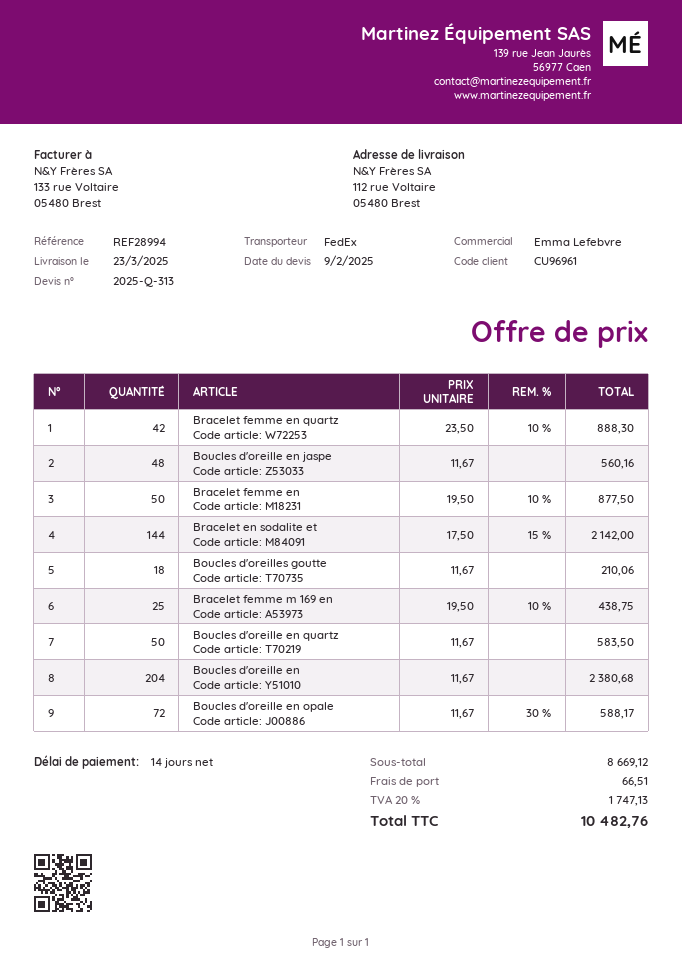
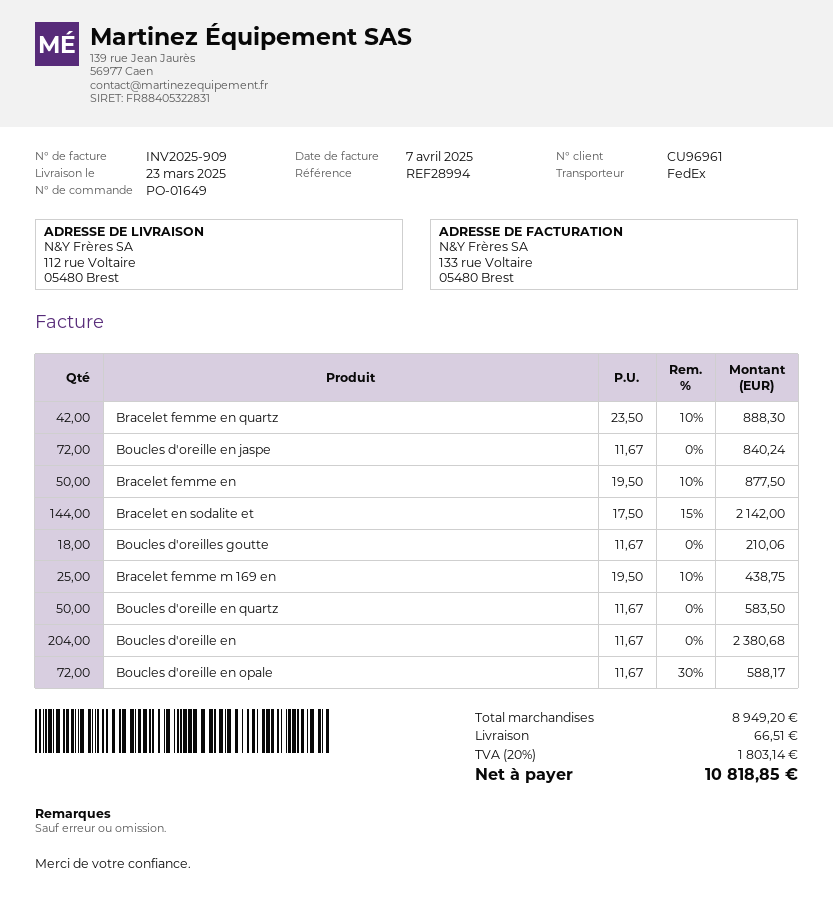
Boucles d'oreille en jaspe: 48 x 11.67 = 560.16 -> 72 x 11.67 = 840.24
subtotal: 8669.12 -> 8949.20
tax: 20% = 1747.13 -> 20% = 1803.14
total: 10482.76 -> 10818.85

